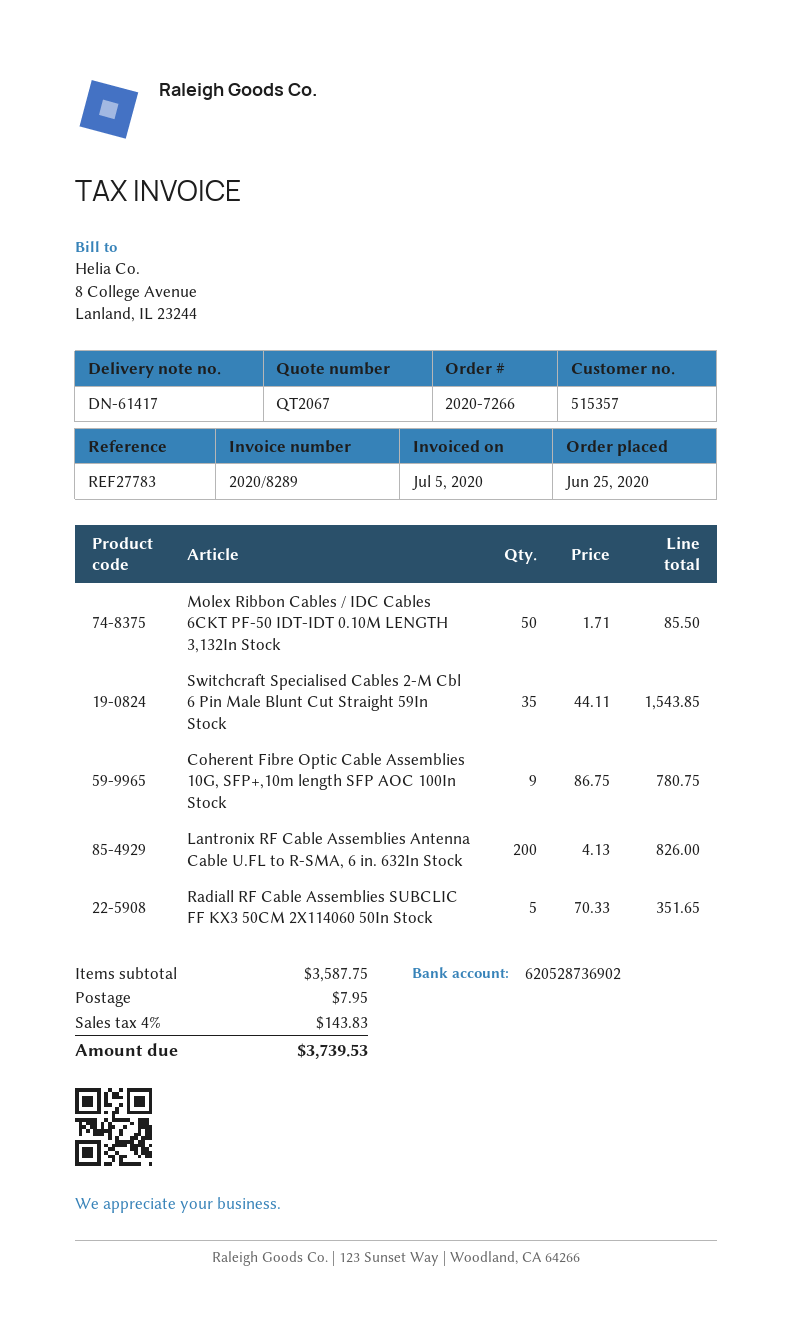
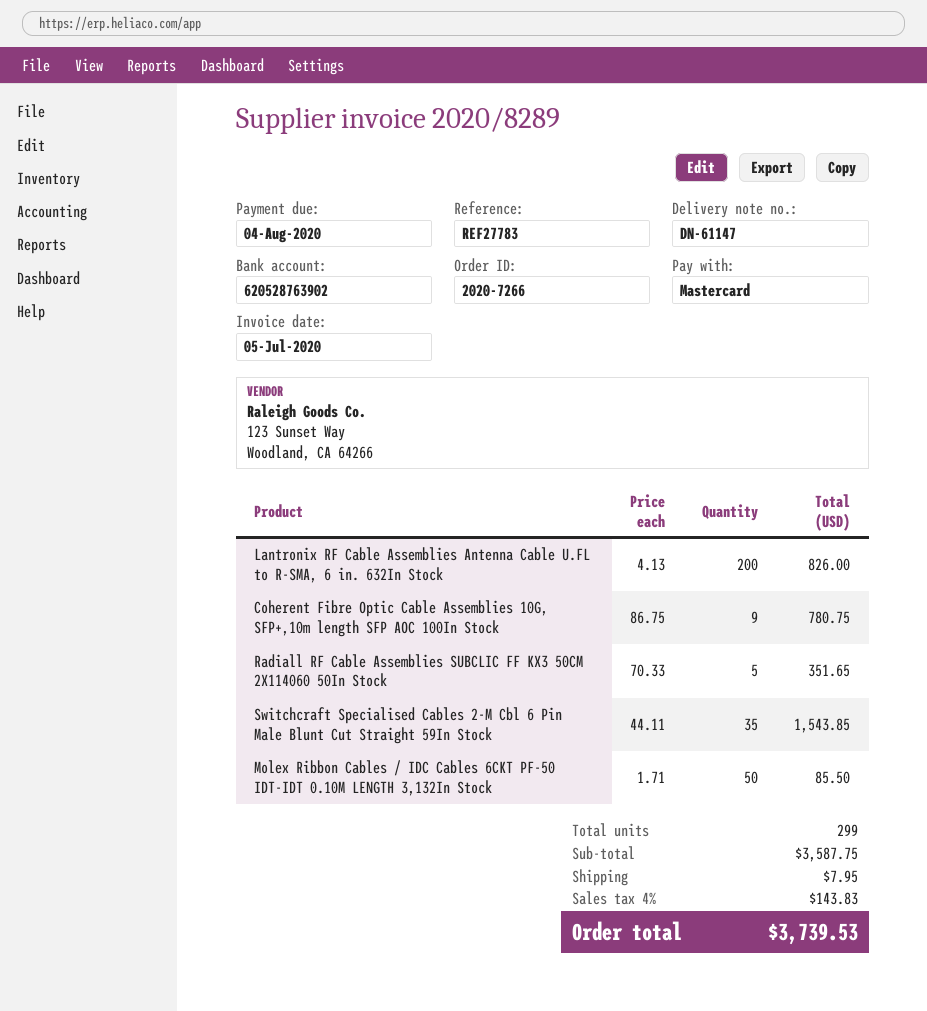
delivery note number: DN-61417 -> DN-61147
bank account: 620528736902 -> 620528763902

